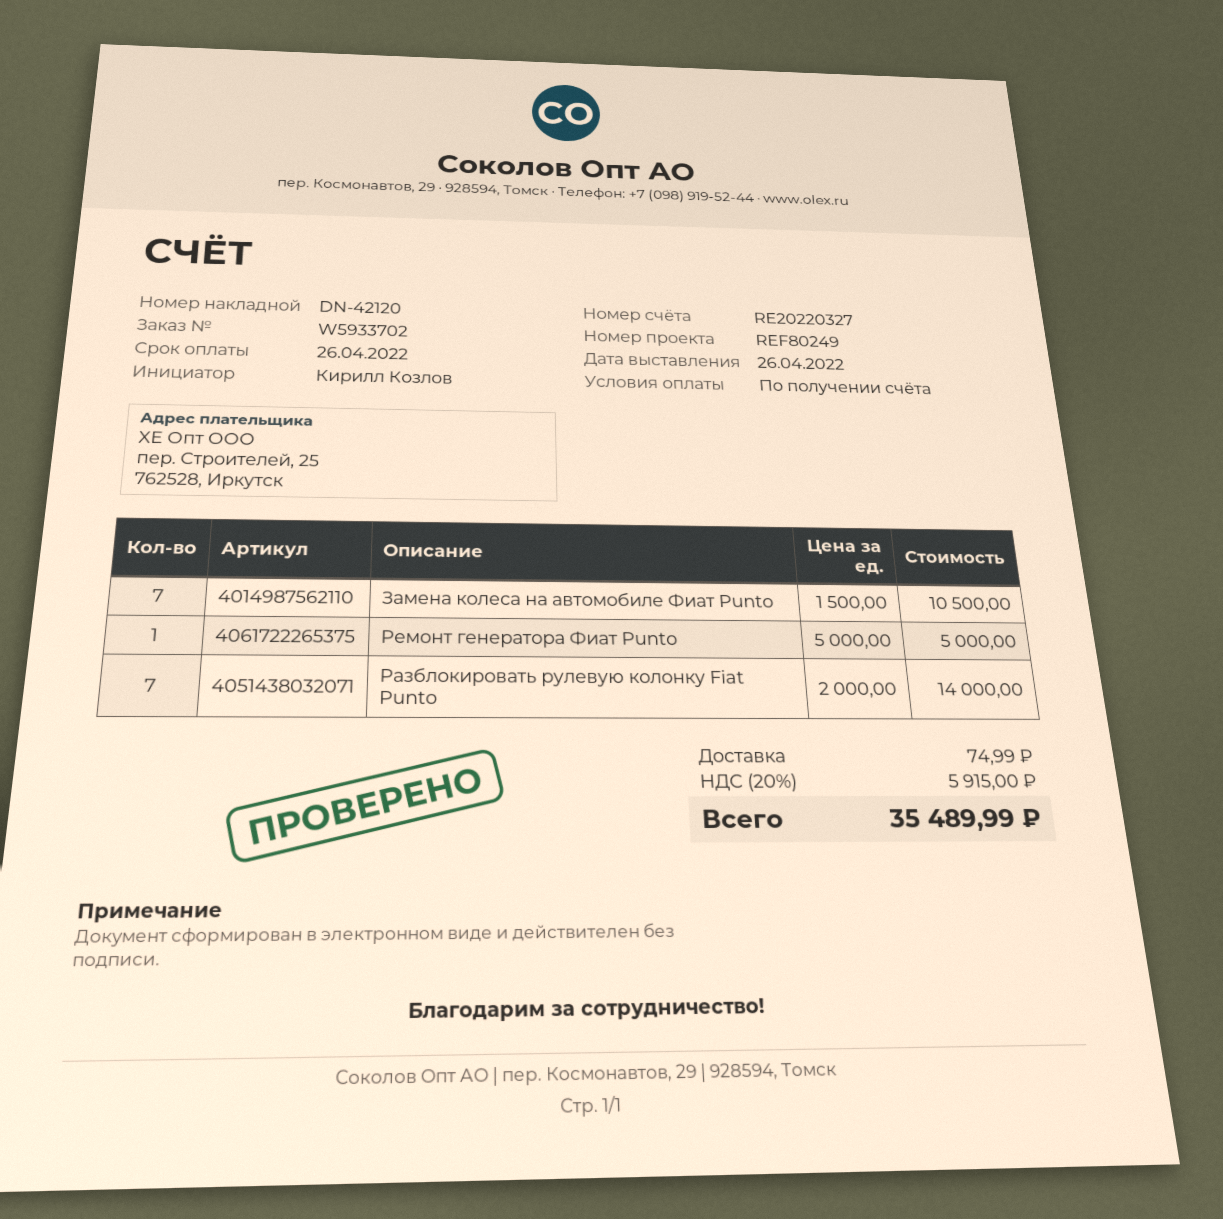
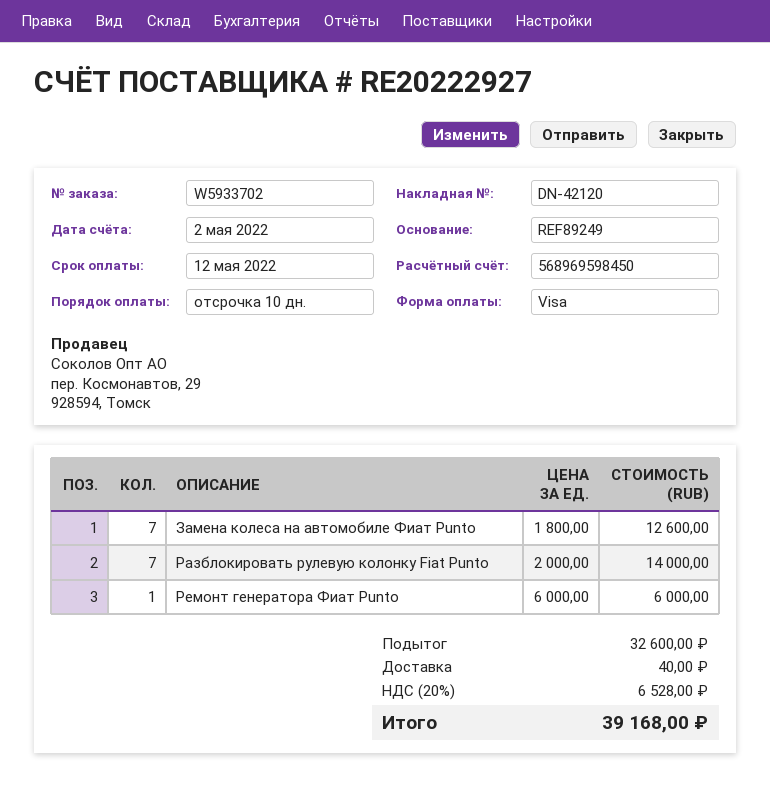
invoice number: RE20220327 -> RE20222927
invoice date: 2022-04-26 -> 2022-05-02
payment terms: on receipt -> 10 days
due date: 2022-04-26 -> 2022-05-12
reference: REF80249 -> REF89249
Замена колеса на автомобиле Фиат Punto: 7 x 1500.00 = 10500.00 -> 7 x 1800.00 = 12600.00
Ремонт генератора Фиат Punto: 1 x 5000.00 = 5000.00 -> 1 x 6000.00 = 6000.00
shipping: 74.99 -> 40.00
tax: 20% = 5915.00 -> 20% = 6528.00
total: 35489.99 -> 39168.00

